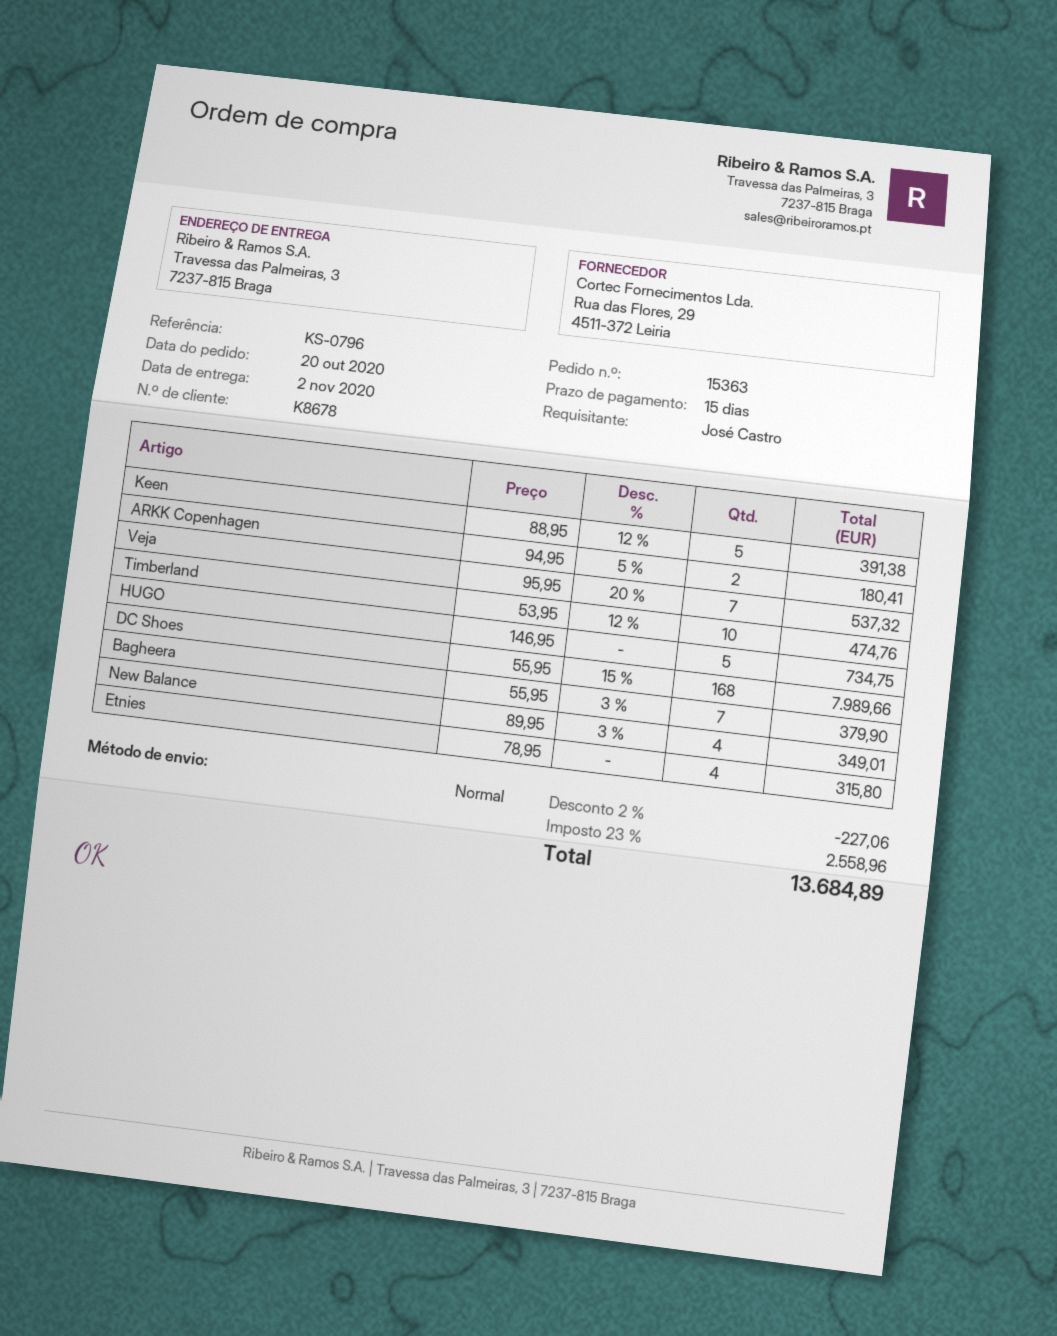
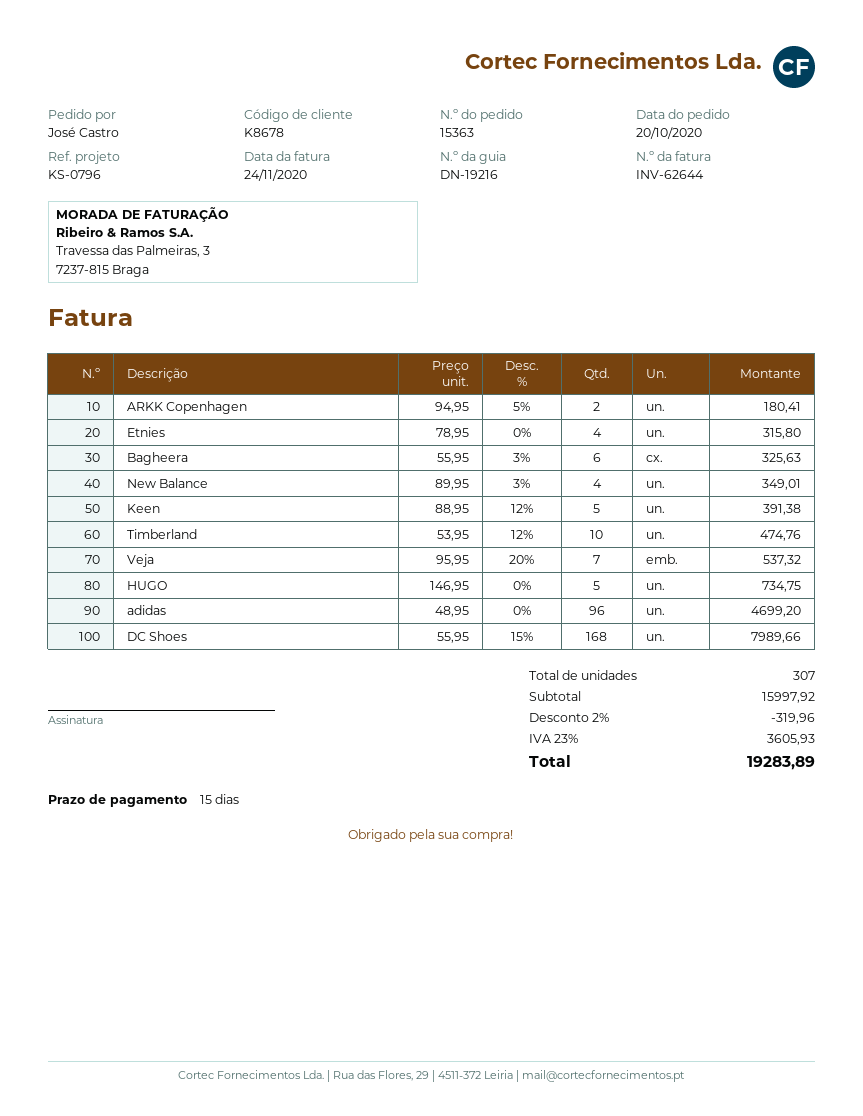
Bagheera: 7 x 55.95 - 3% = 379.90 -> 6 x 55.95 - 3% = 325.63
adidas: none -> 96 x 48.95 = 4699.20
discount: 2% = 227.06 -> 2% = 319.96
tax: 23% = 2558.96 -> 23% = 3605.93
total: 13684.89 -> 19283.89

